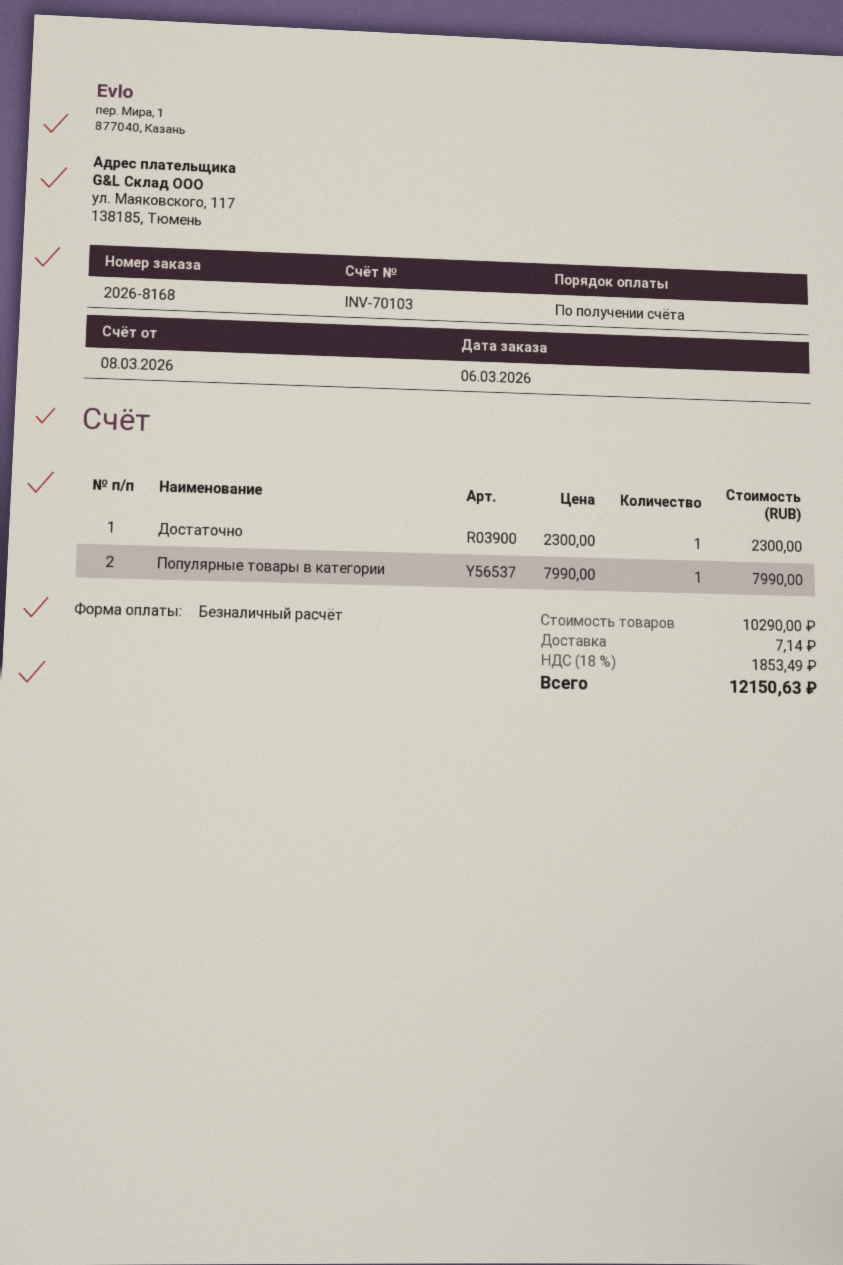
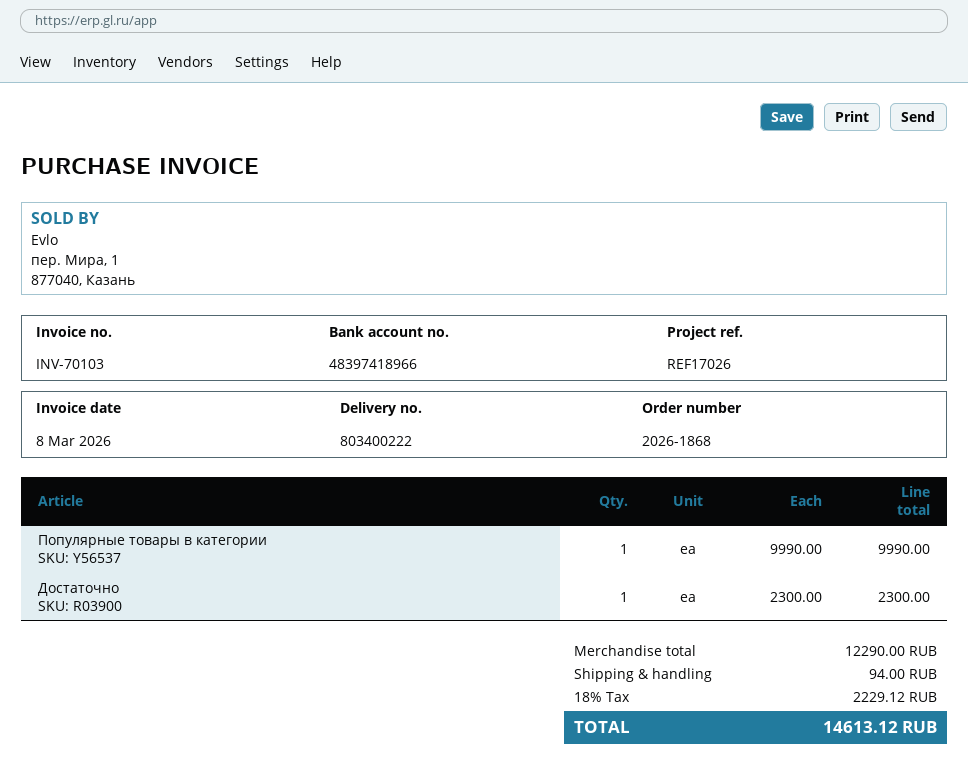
order number: 2026-8168 -> 2026-1868
Популярные товары в категории: 1 x 7990.00 = 7990.00 -> 1 x 9990.00 = 9990.00
subtotal: 10290.00 -> 12290.00
shipping: 7.14 -> 94.00
tax: 18% = 1853.49 -> 18% = 2229.12
total: 12150.63 -> 14613.12

